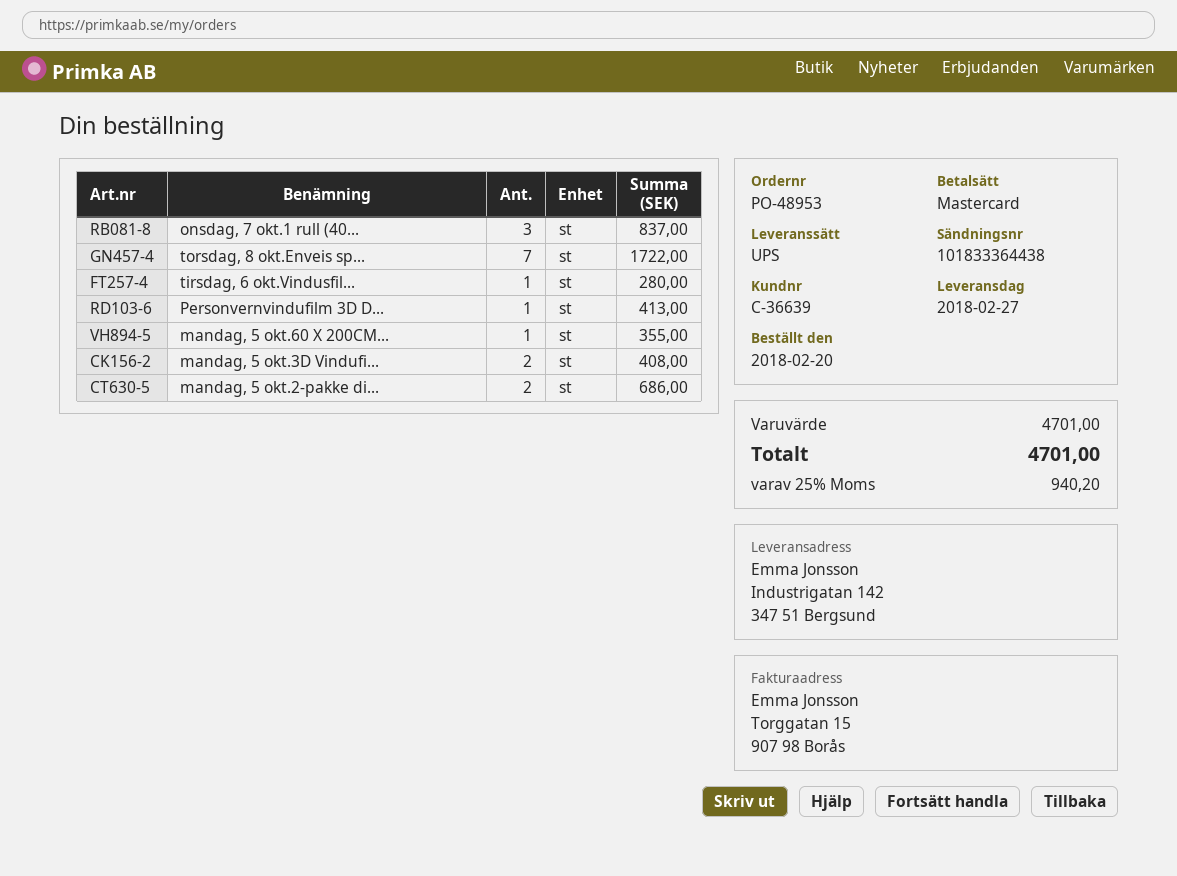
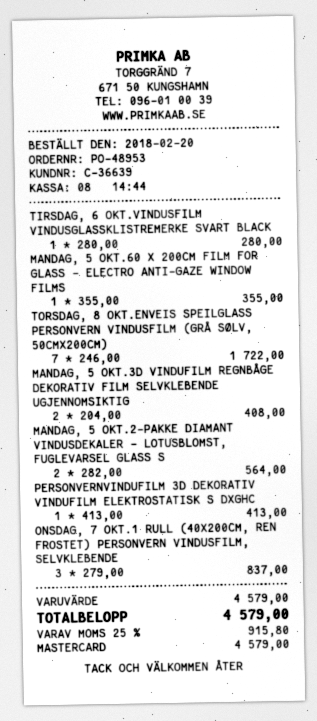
mandag, 5 okt.2-pakke di...: 2 for 686.00 -> 2 for 564.00
subtotal: 4701.00 -> 4579.00
tax: 25% = 940.20 -> 25% = 915.80
total: 4701.00 -> 4579.00

